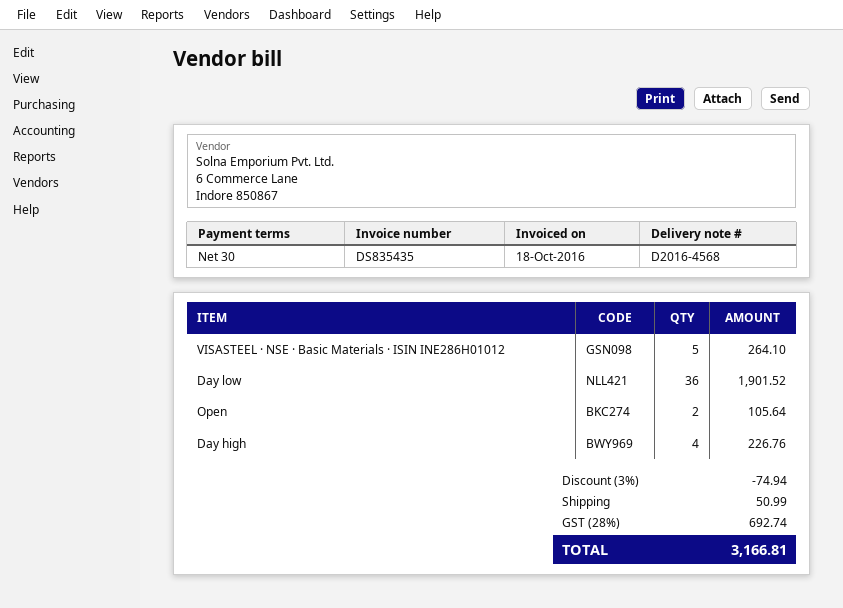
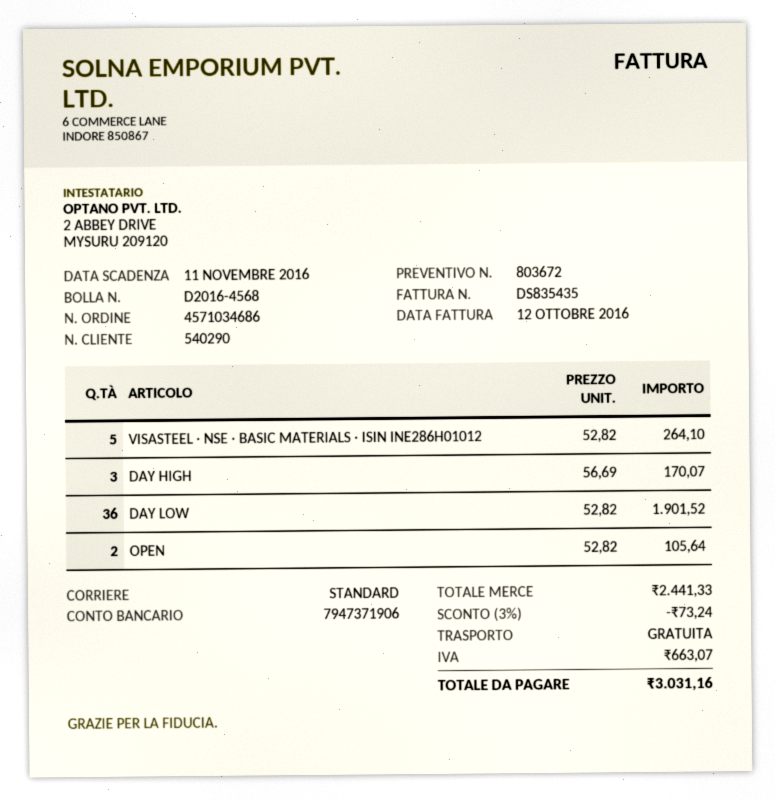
invoice date: 2016-10-18 -> 2016-10-12
Day high: 4 for 226.76 -> 3 for 170.07
discount: 3% = 74.94 -> 3% = 73.24
shipping: 50.99 -> 0.00
tax: 692.74 -> 663.07
total: 3166.81 -> 3031.16

